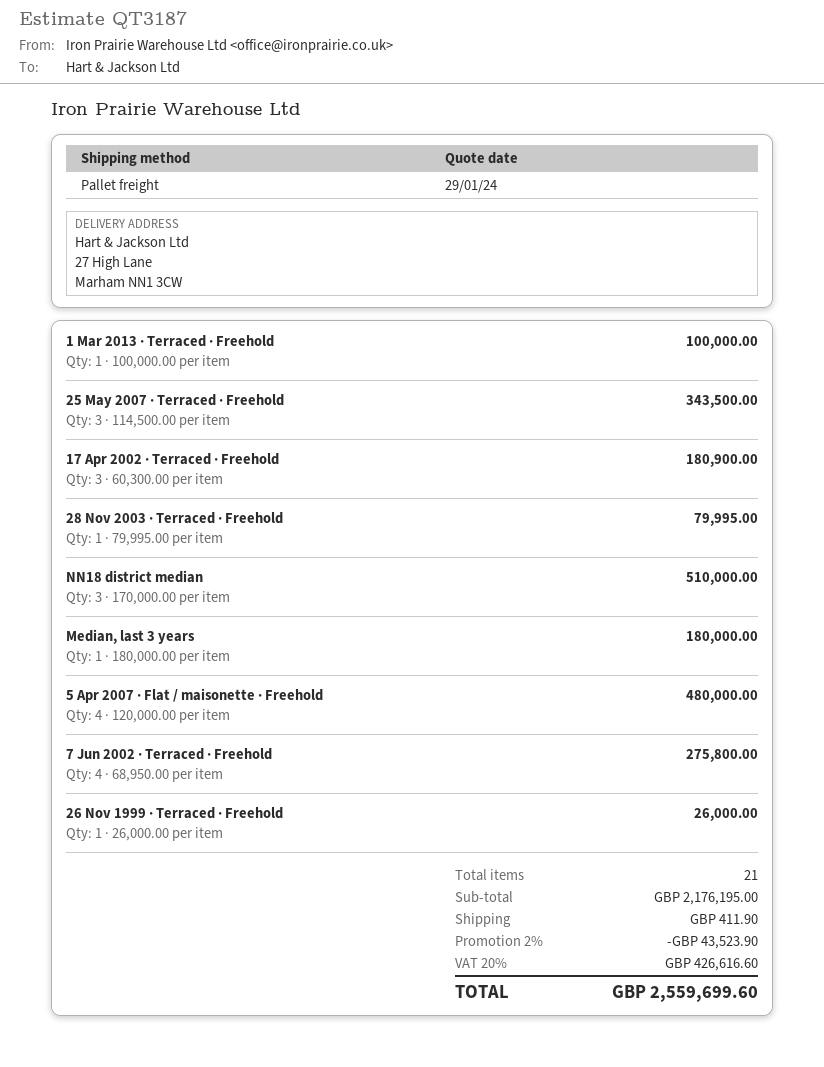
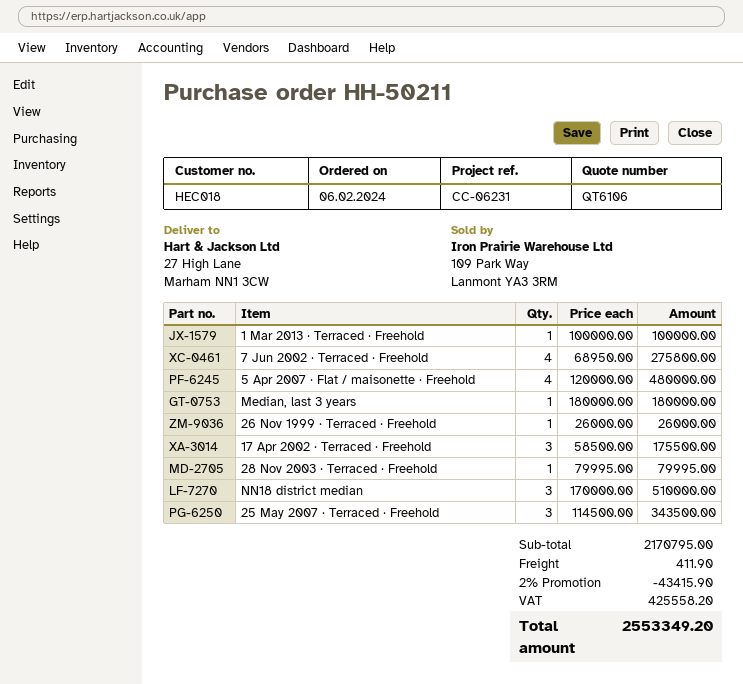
quote number: QT3187 -> QT6106
17 Apr 2002 · Terraced · Freehold: 3 x 60300.00 = 180900.00 -> 3 x 58500.00 = 175500.00
subtotal: 2176195.00 -> 2170795.00
discount: 2% = 43523.90 -> 2% = 43415.90
tax: 426616.60 -> 425558.20
total: 2559699.60 -> 2553349.20

